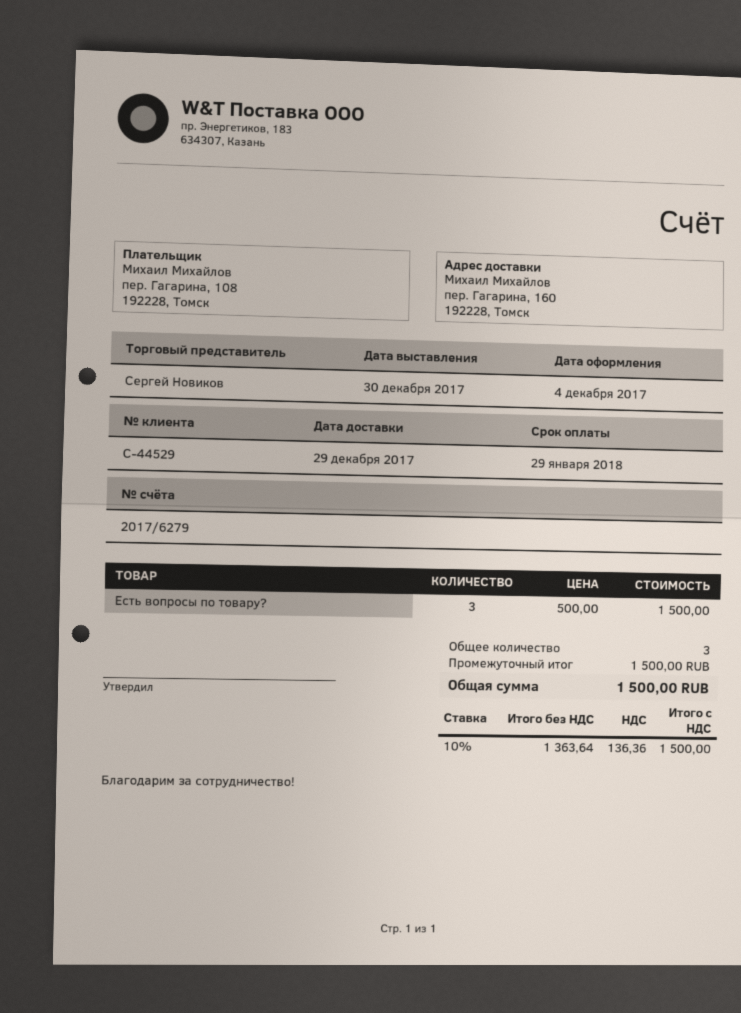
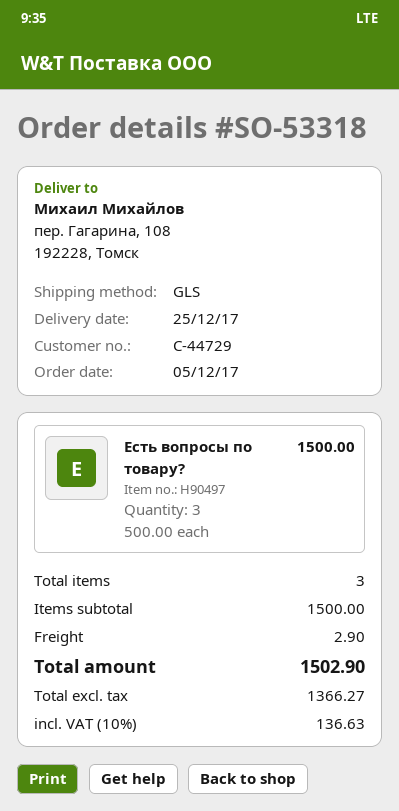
order date: 2017-12-04 -> 2017-12-05
delivery date: 2017-12-29 -> 2017-12-25
customer number: C-44529 -> C-44729
ship to: пер. Гагарина, 160, 192228, Томск -> пер. Гагарина, 108, 192228, Томск
shipping: none -> 2.90
net: 1363.64 -> 1366.27
tax: 10% = 136.36 -> 10% = 136.63
total: 1500.00 -> 1502.90

